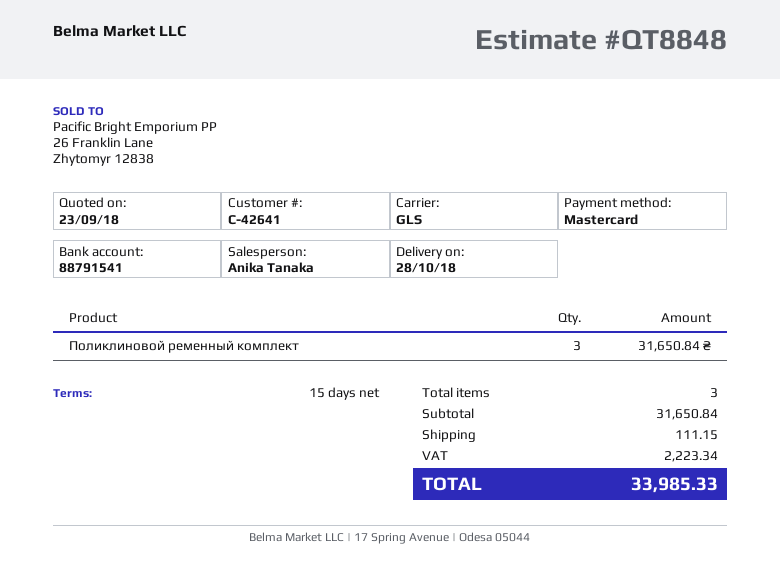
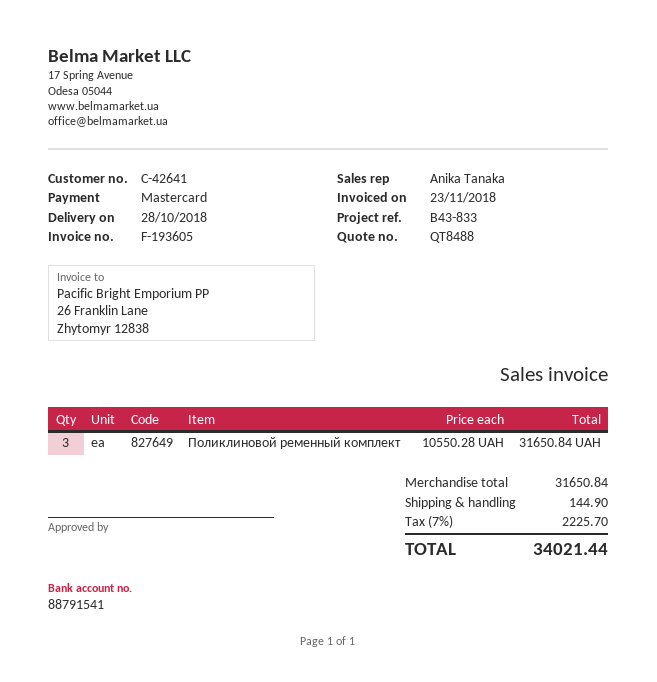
quote number: QT8848 -> QT8488
shipping: 111.15 -> 144.90
tax: 2223.34 -> 2225.70
total: 33985.33 -> 34021.44

